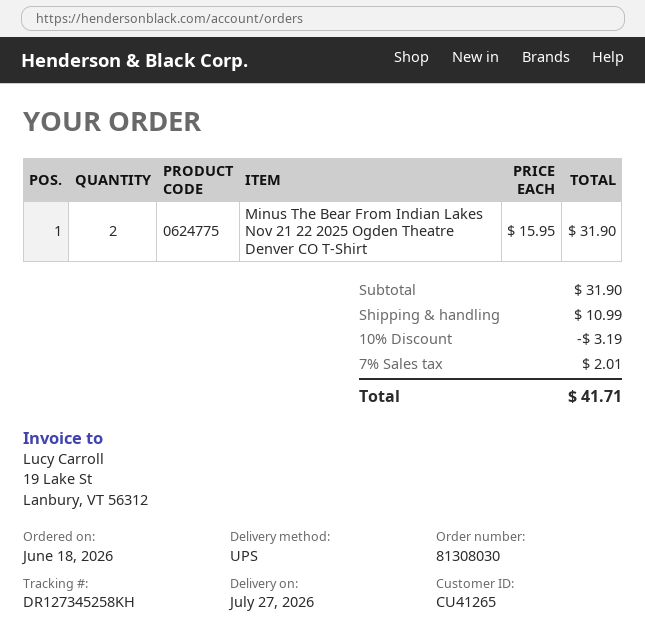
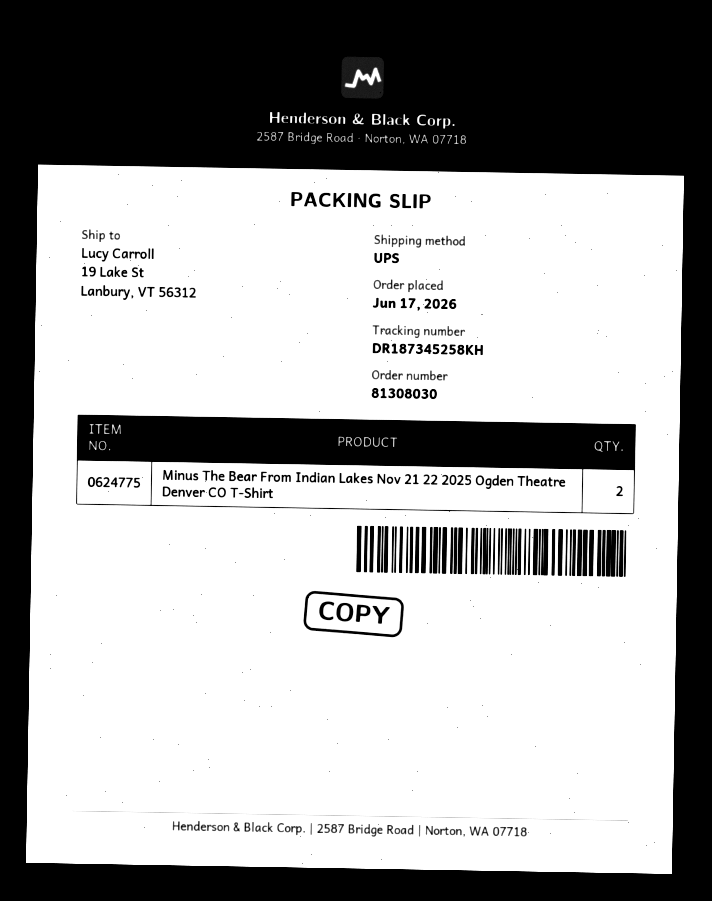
order date: 2026-06-18 -> 2026-06-17
tracking number: DR127345258KH -> DR187345258KH

